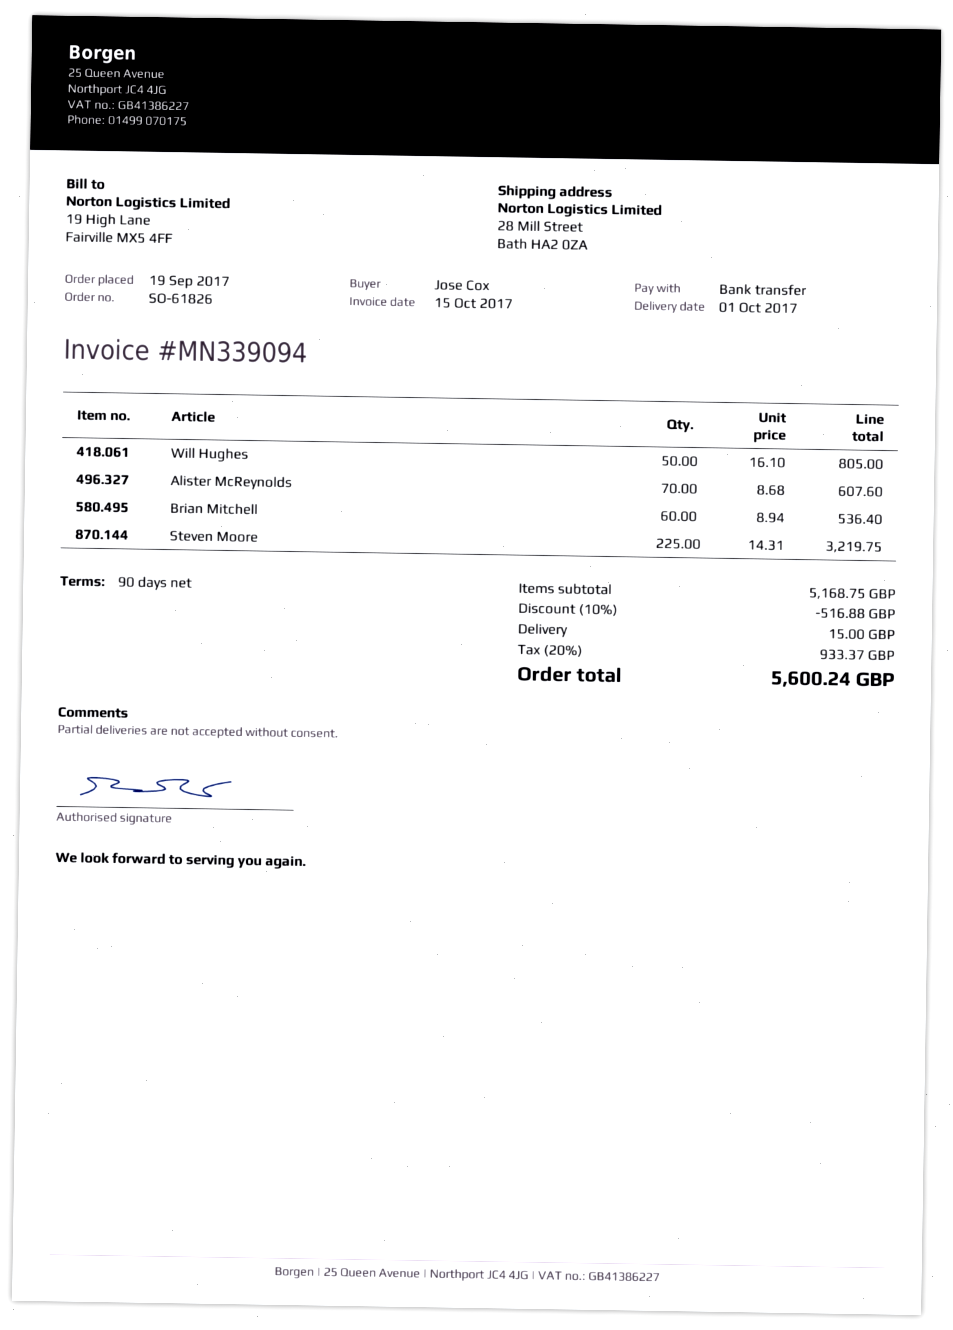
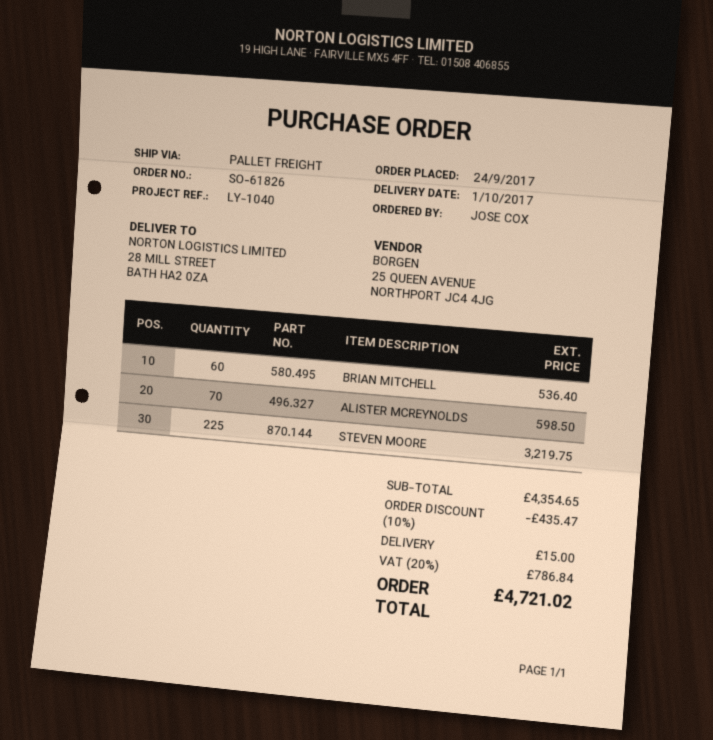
order date: 2017-09-19 -> 2017-09-24
Will Hughes: 50 for 805.00 -> none
Alister McReynolds: 70 for 607.60 -> 70 for 598.50
subtotal: 5168.75 -> 4354.65
discount: 10% = 516.88 -> 10% = 435.47
tax: 20% = 933.37 -> 20% = 786.84
total: 5600.24 -> 4721.02

